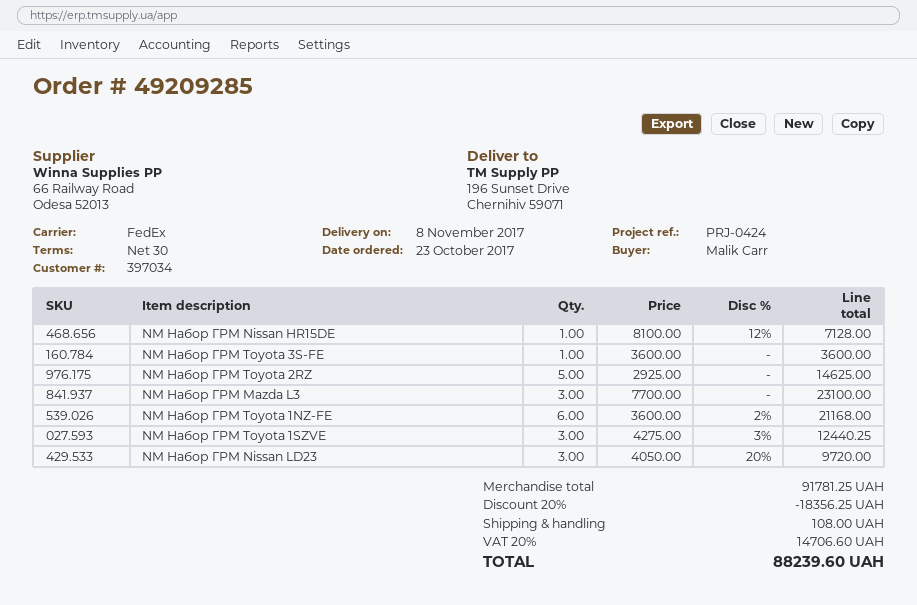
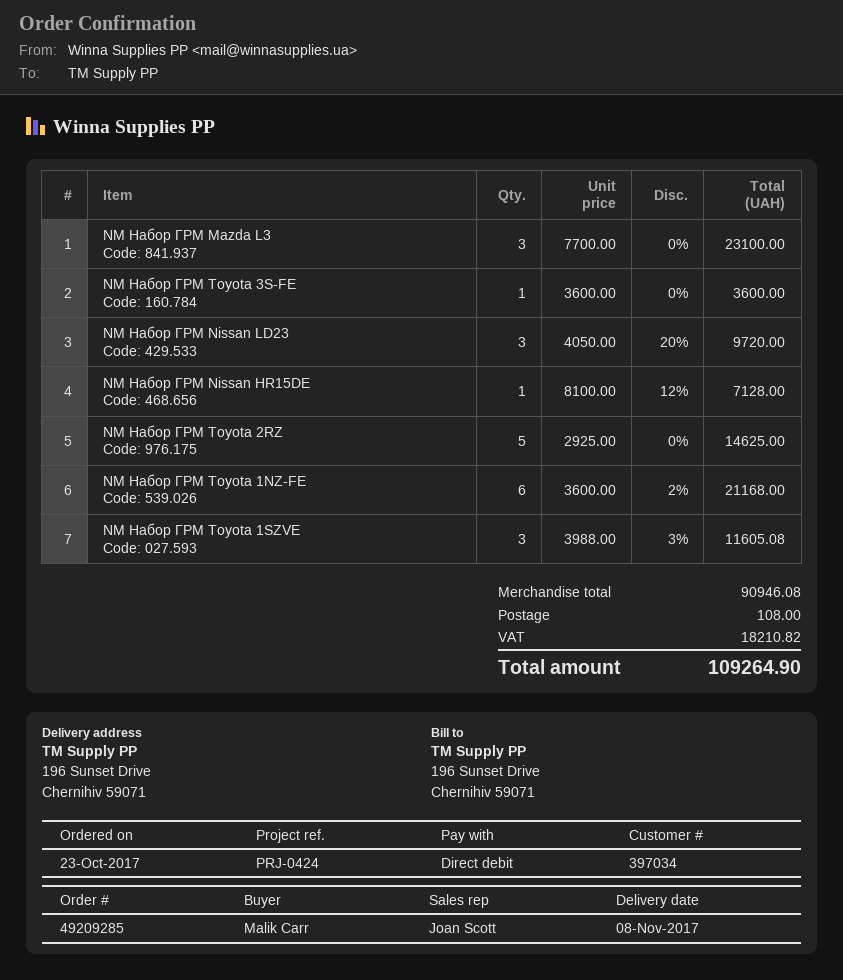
NM Набор ГРМ Toyota 1SZVE: 3 x 4275.00 - 3% = 12440.25 -> 3 x 3988.00 - 3% = 11605.08
subtotal: 91781.25 -> 90946.08
discount: 20% = 18356.25 -> none
tax: 14706.60 -> 18210.82
total: 88239.60 -> 109264.90

